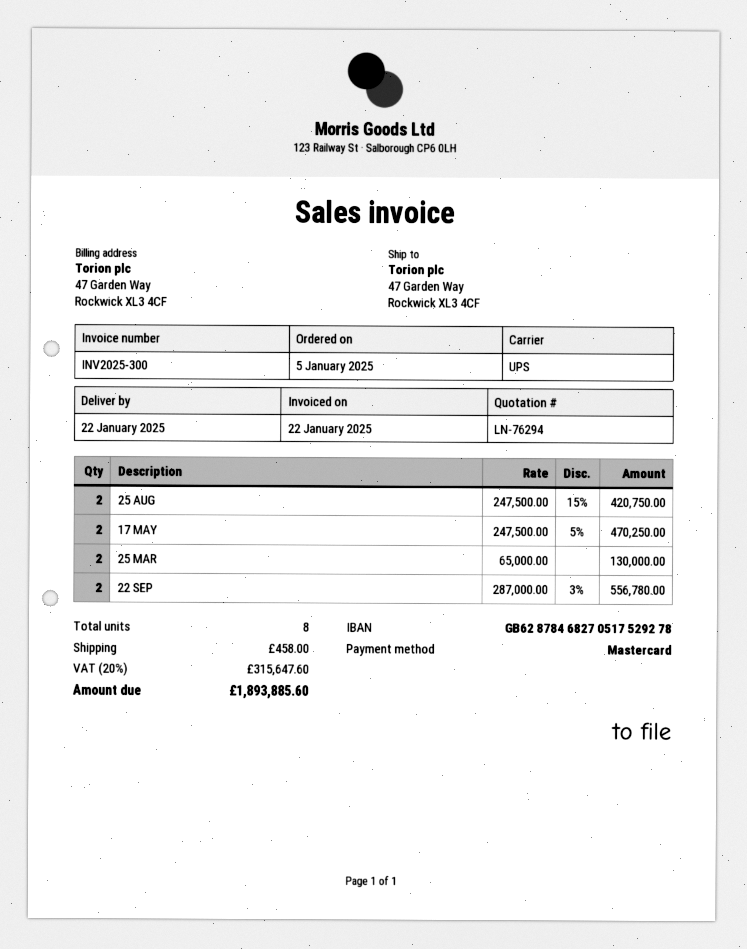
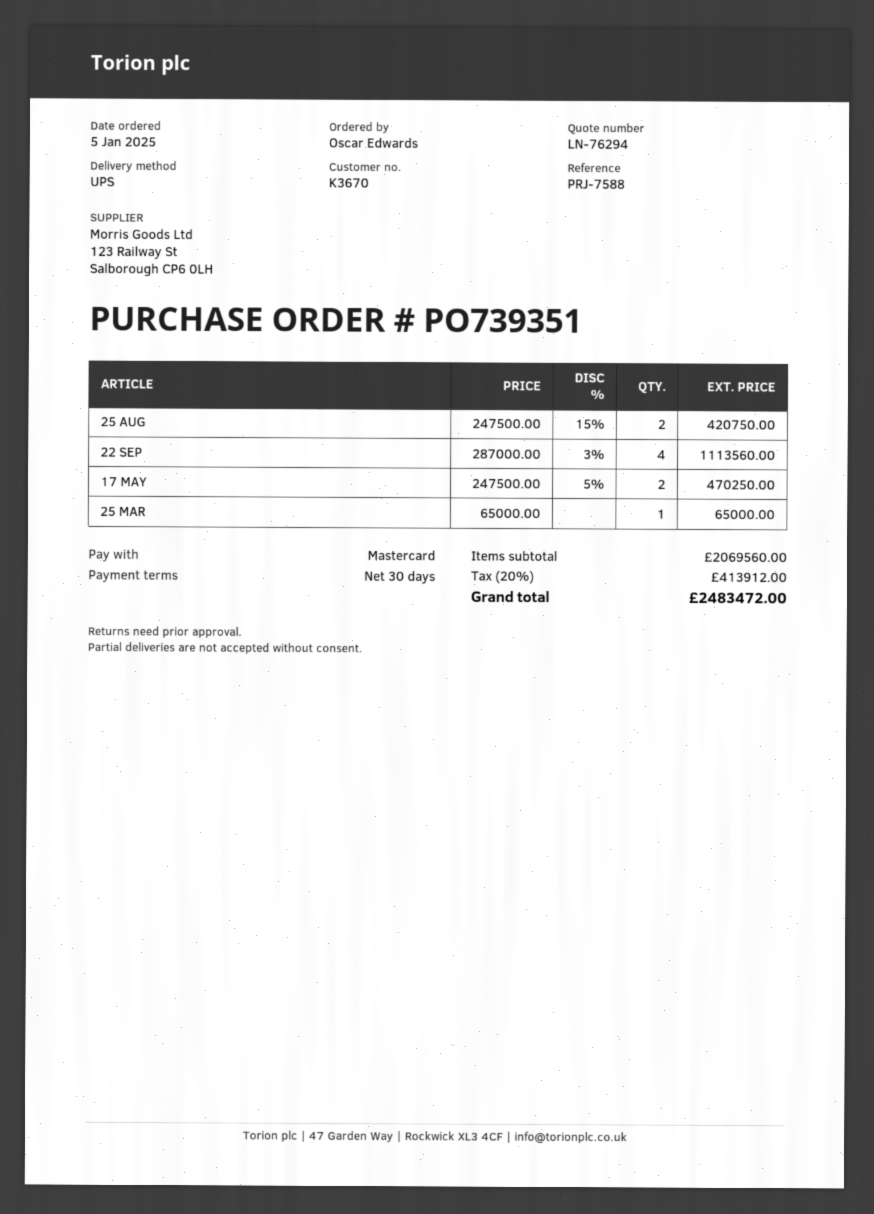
25 MAR: 2 x 65000.00 = 130000.00 -> 1 x 65000.00 = 65000.00
22 SEP: 2 x 287000.00 - 3% = 556780.00 -> 4 x 287000.00 - 3% = 1113560.00
shipping: 458.00 -> none
tax: 20% = 315647.60 -> 20% = 413912.00
total: 1893885.60 -> 2483472.00

